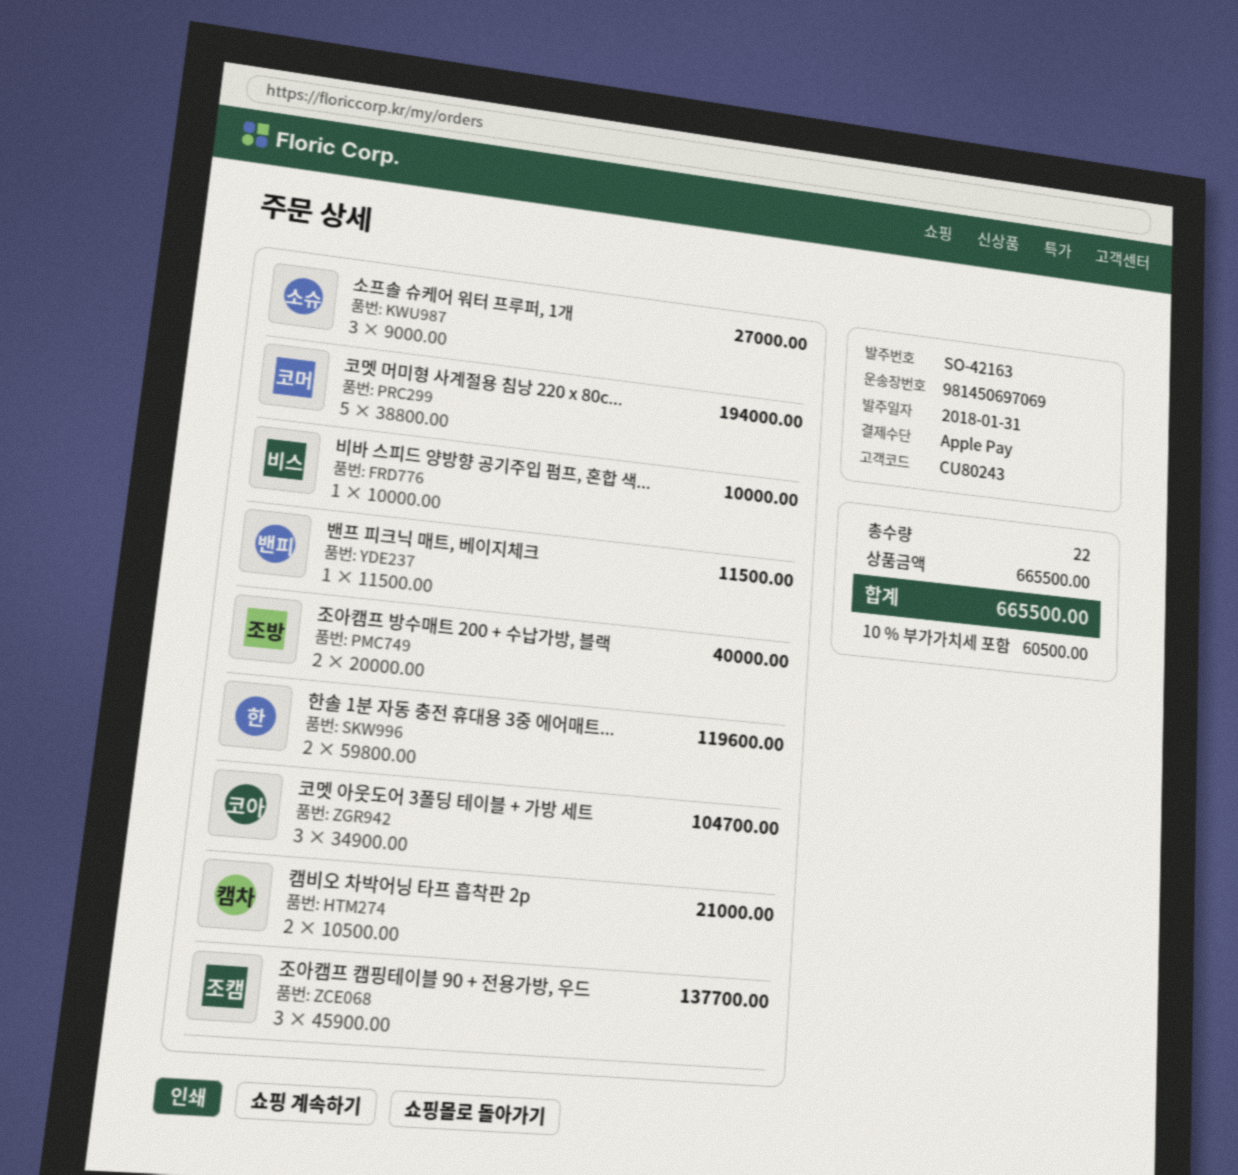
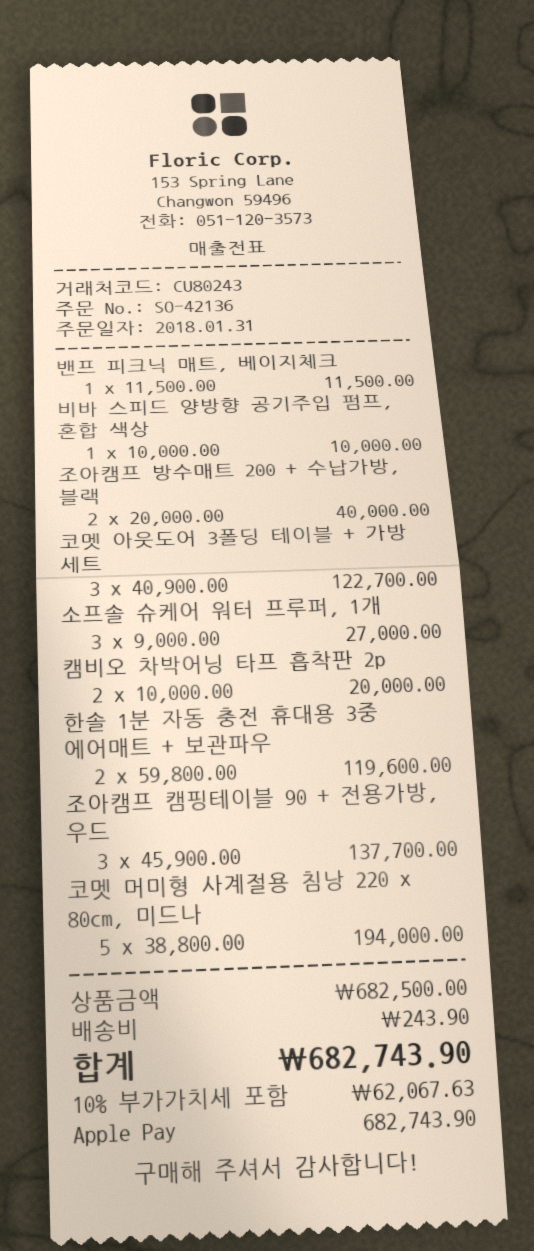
order number: SO-42163 -> SO-42136
코멧 아웃도어 3폴딩 테이블 + 가방 세트: 3 x 34900.00 = 104700.00 -> 3 x 40900.00 = 122700.00
캠비오 차박어닝 타프 흡착판 2p: 2 x 10500.00 = 21000.00 -> 2 x 10000.00 = 20000.00
subtotal: 665500.00 -> 682500.00
shipping: none -> 243.90
tax: 10% = 60500.00 -> 10% = 62067.63
total: 665500.00 -> 682743.90

